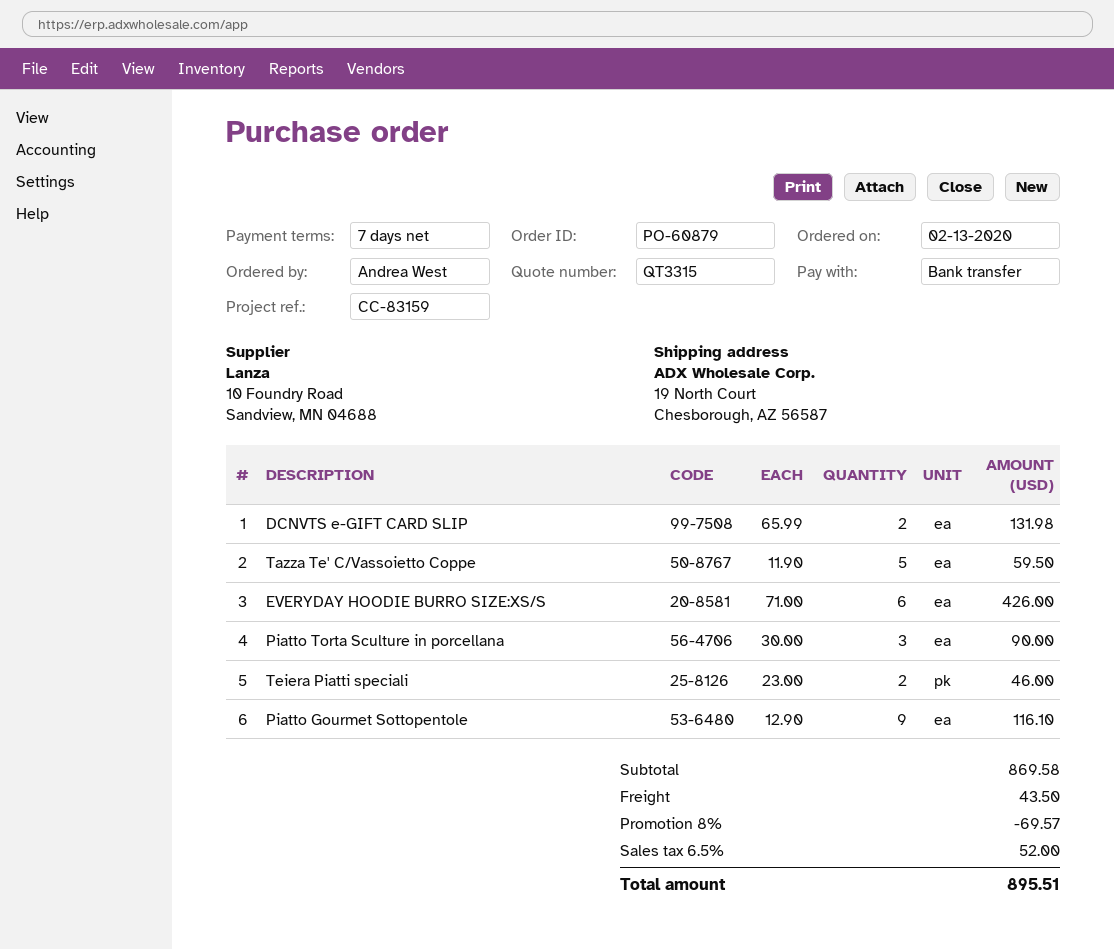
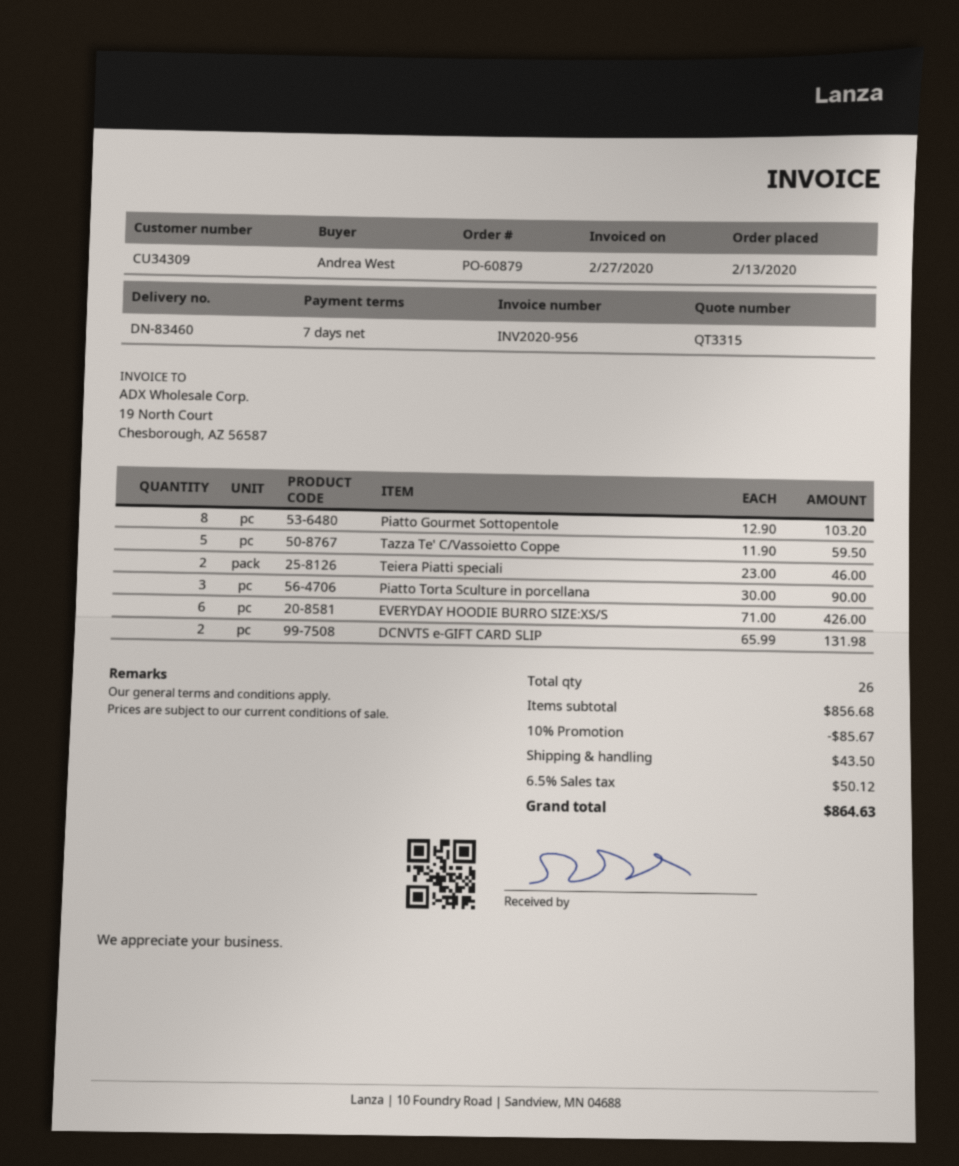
Piatto Gourmet Sottopentole: 9 x 12.90 = 116.10 -> 8 x 12.90 = 103.20
subtotal: 869.58 -> 856.68
discount: 8% = 69.57 -> 10% = 85.67
tax: 6.5% = 52.00 -> 6.5% = 50.12
total: 895.51 -> 864.63

